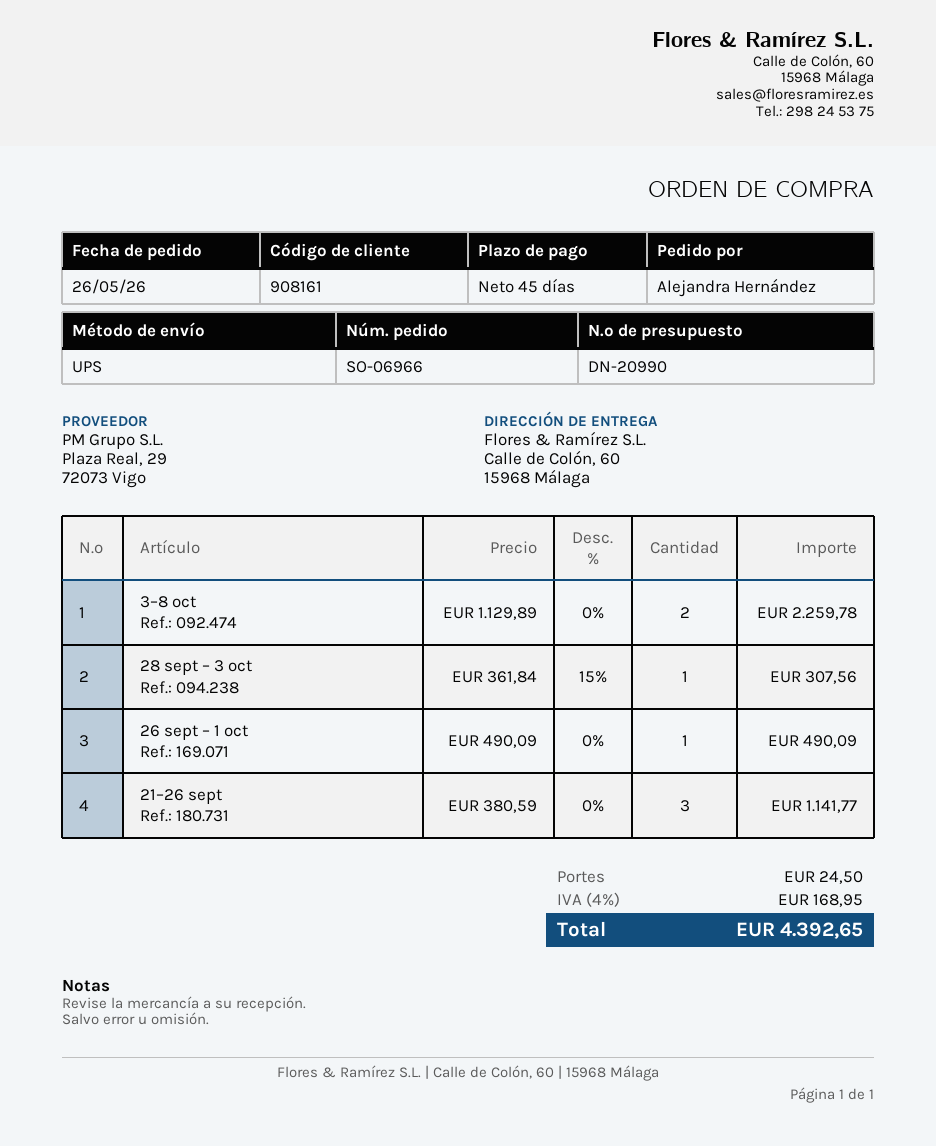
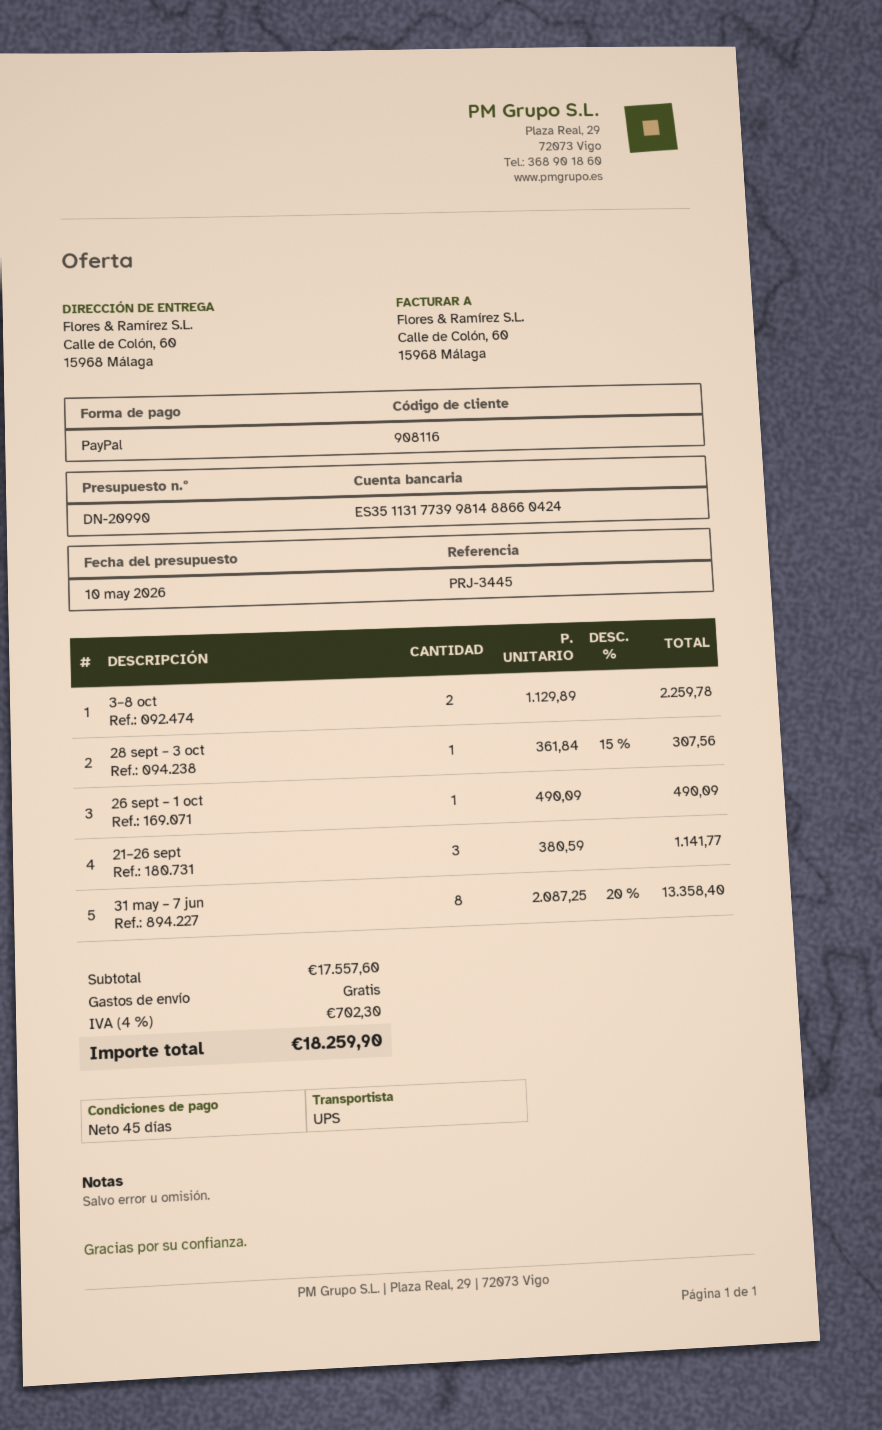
customer number: 908161 -> 908116
31 may – 7 jun: none -> 8 x 2087.25 - 20% = 13358.40
shipping: 24.50 -> 0.00
tax: 4% = 168.95 -> 4% = 702.30
total: 4392.65 -> 18259.90

